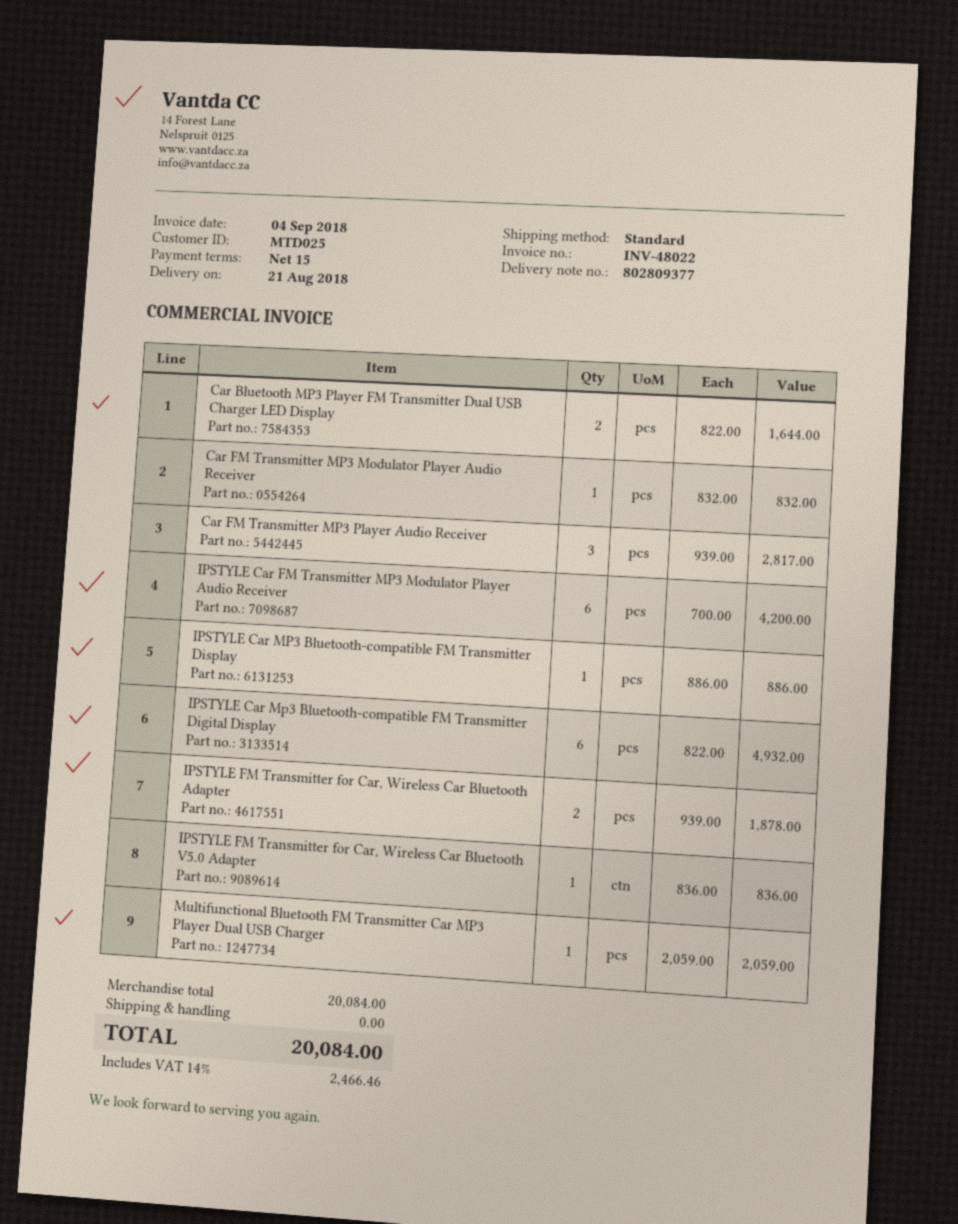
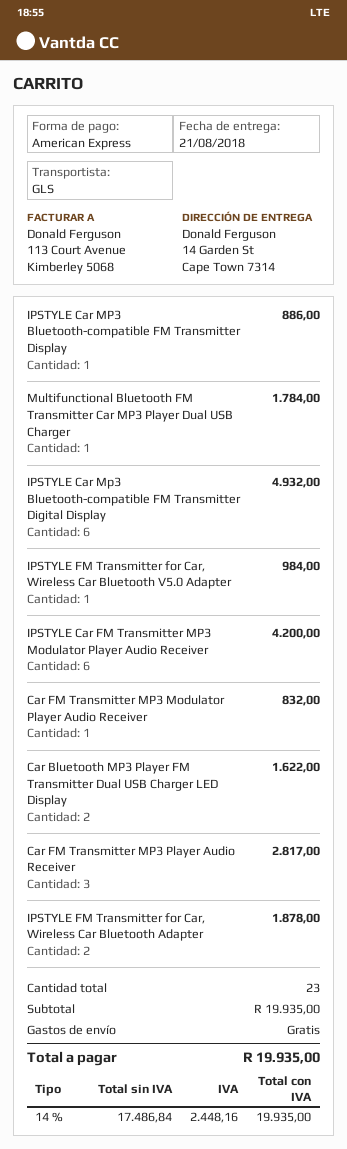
shipping method: standard -> GLS
Car Bluetooth MP3 Player FM Transmitter Dual USB Charger LED Display: 2 for 1644.00 -> 2 for 1622.00
IPSTYLE FM Transmitter for Car, Wireless Car Bluetooth V5.0 Adapter: 1 for 836.00 -> 1 for 984.00
Multifunctional Bluetooth FM Transmitter Car MP3 Player Dual USB Charger: 1 for 2059.00 -> 1 for 1784.00
subtotal: 20084.00 -> 19935.00
tax: 14% = 2466.46 -> 14% = 2448.16
total: 20084.00 -> 19935.00

